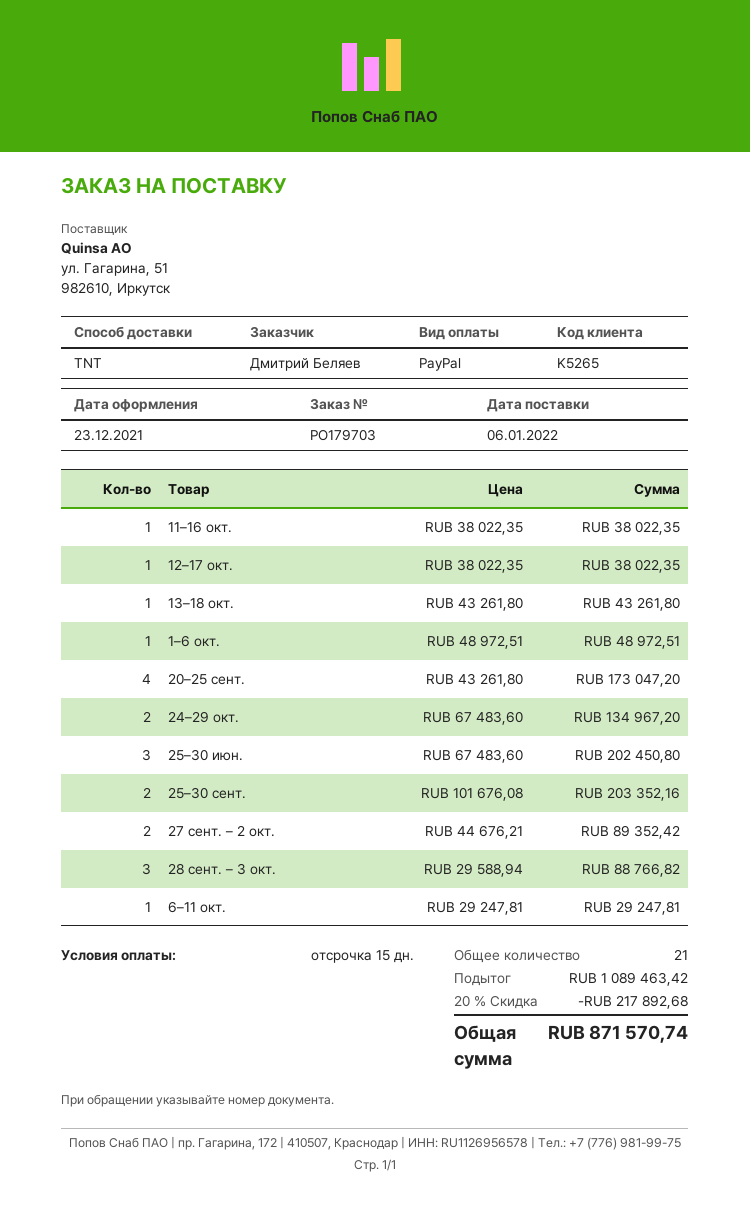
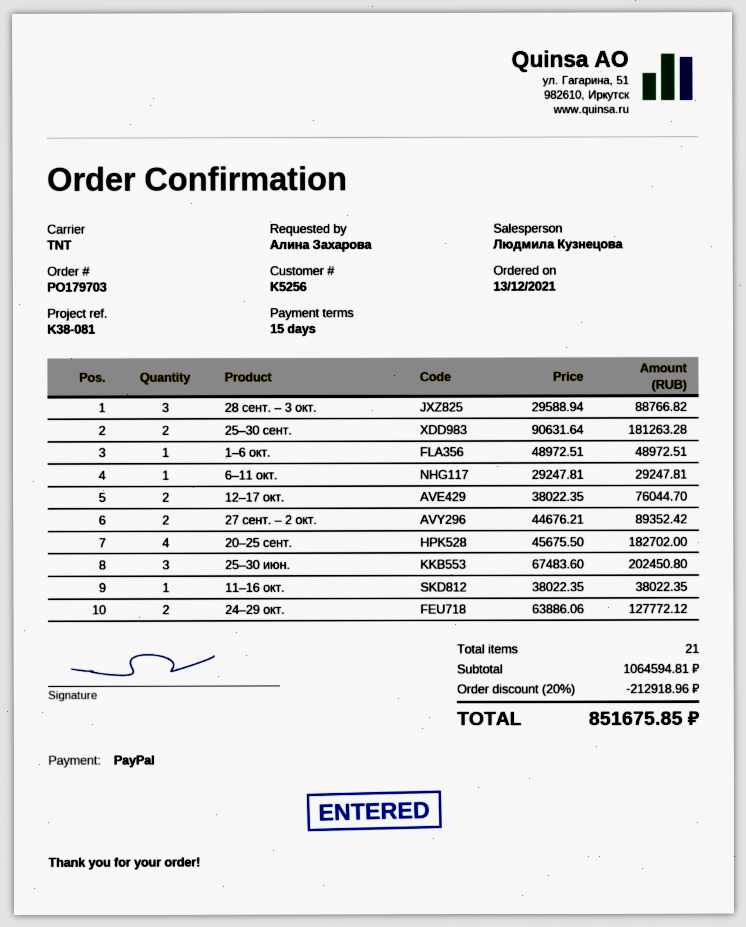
order date: 2021-12-23 -> 2021-12-13
customer number: K5265 -> K5256
ordered by: Дмитрий Беляев -> Алина Захарова
12–17 окт.: 1 x 38022.35 = 38022.35 -> 2 x 38022.35 = 76044.70
13–18 окт.: 1 x 43261.80 = 43261.80 -> none
20–25 сент.: 4 x 43261.80 = 173047.20 -> 4 x 45675.50 = 182702.00
24–29 окт.: 2 x 67483.60 = 134967.20 -> 2 x 63886.06 = 127772.12
25–30 сент.: 2 x 101676.08 = 203352.16 -> 2 x 90631.64 = 181263.28
subtotal: 1089463.42 -> 1064594.81
discount: 20% = 217892.68 -> 20% = 212918.96
total: 871570.74 -> 851675.85

